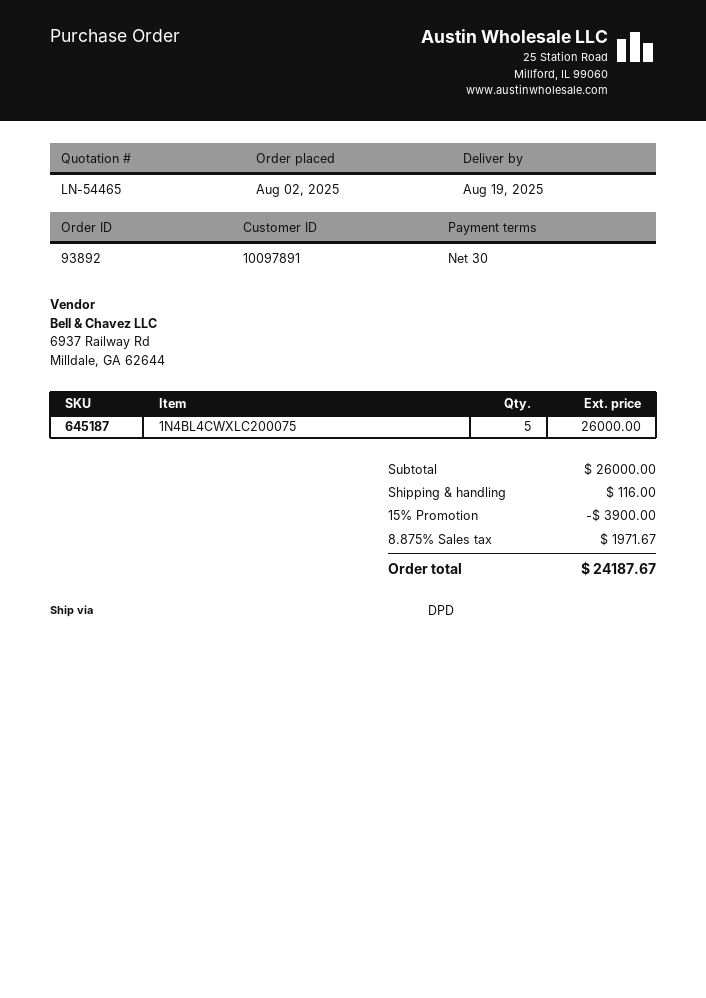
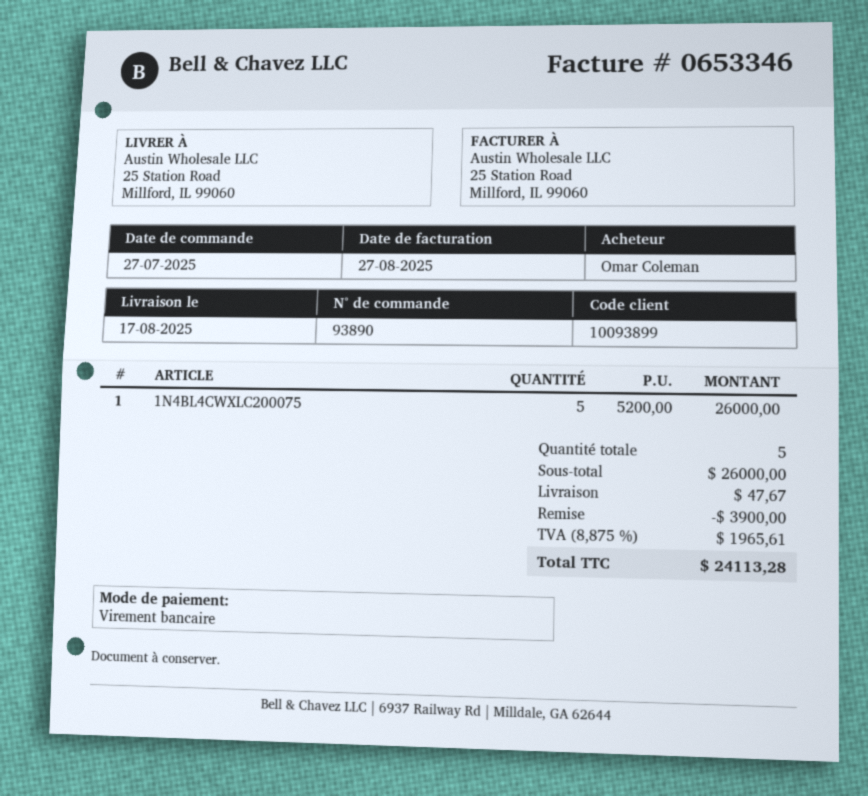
order number: 93892 -> 93890
order date: 2025-08-02 -> 2025-07-27
delivery date: 2025-08-19 -> 2025-08-17
customer number: 10097891 -> 10093899
shipping: 116.00 -> 47.67
tax: 8.875% = 1971.67 -> 8.875% = 1965.61
total: 24187.67 -> 24113.28

